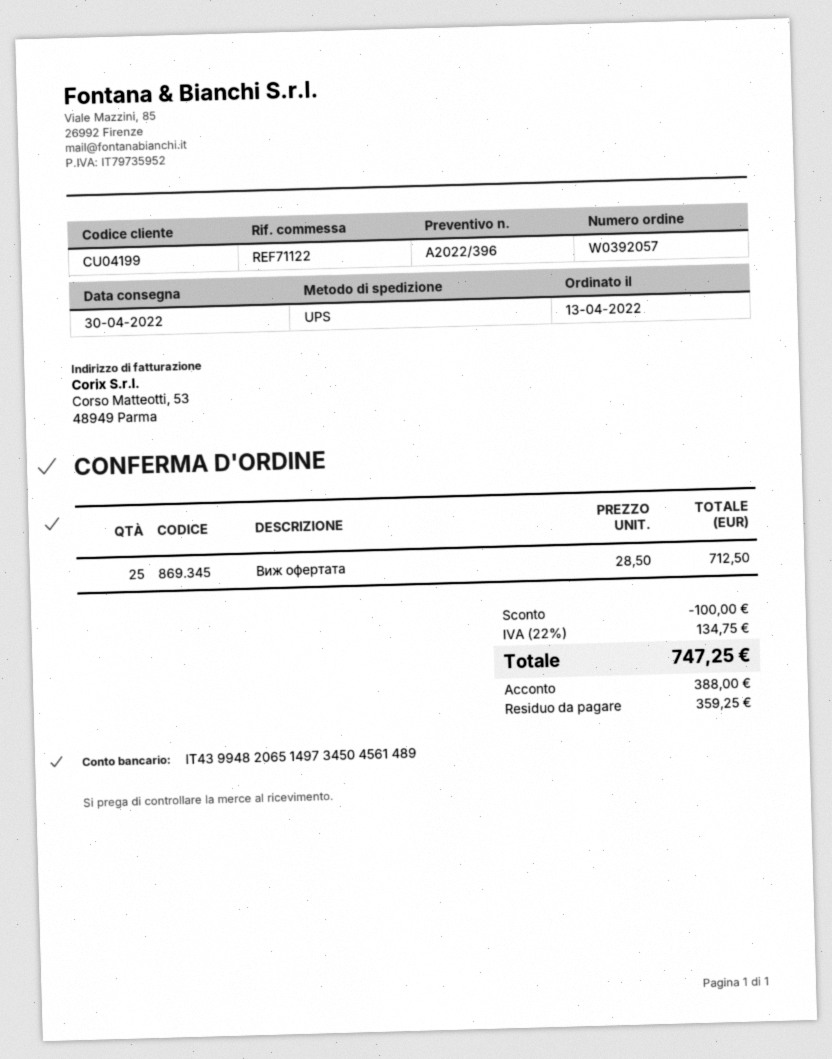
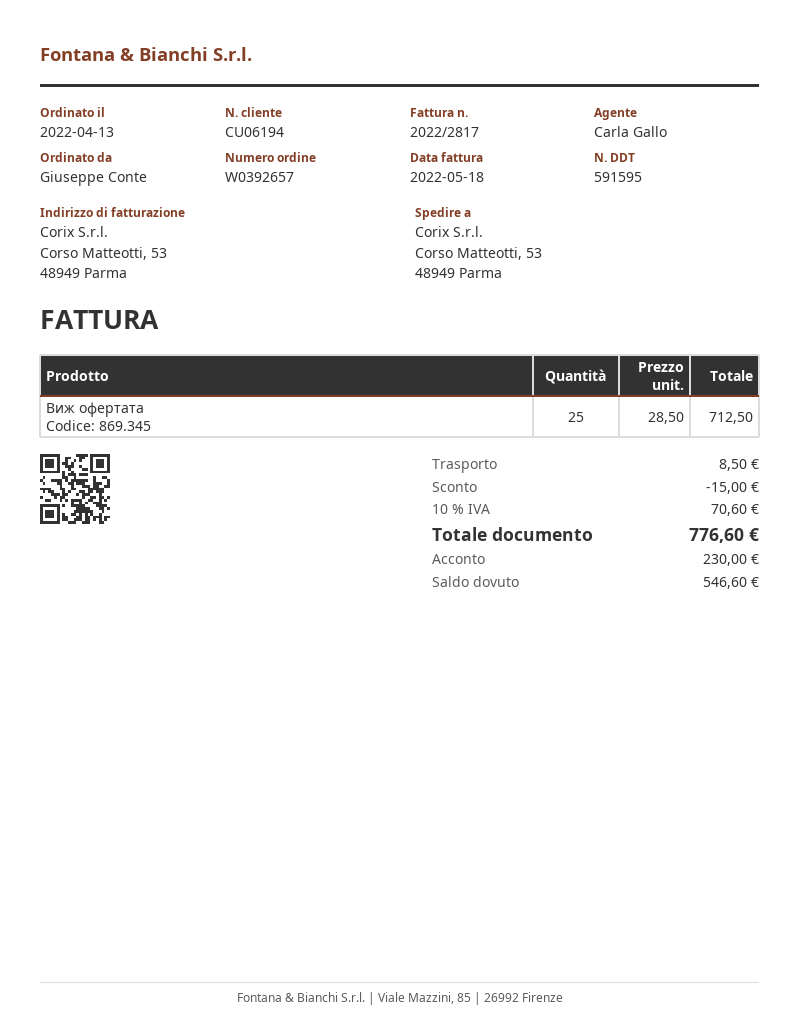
order number: W0392057 -> W0392657
customer number: CU04199 -> CU06194
discount: 100.00 -> 15.00
shipping: none -> 8.50
tax: 22% = 134.75 -> 10% = 70.60
total: 747.25 -> 776.60
deposit: 388.00 -> 230.00
balance: 359.25 -> 546.60

